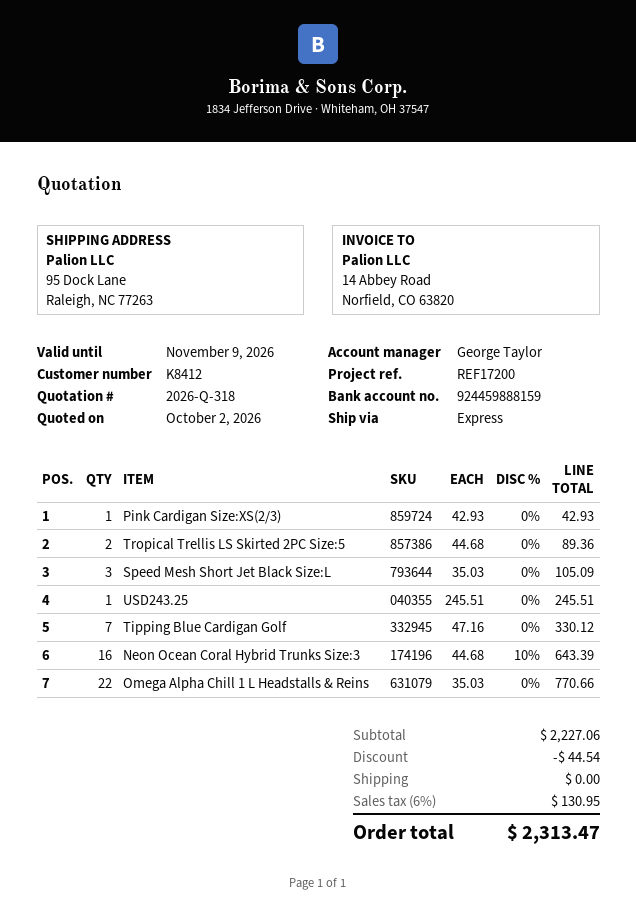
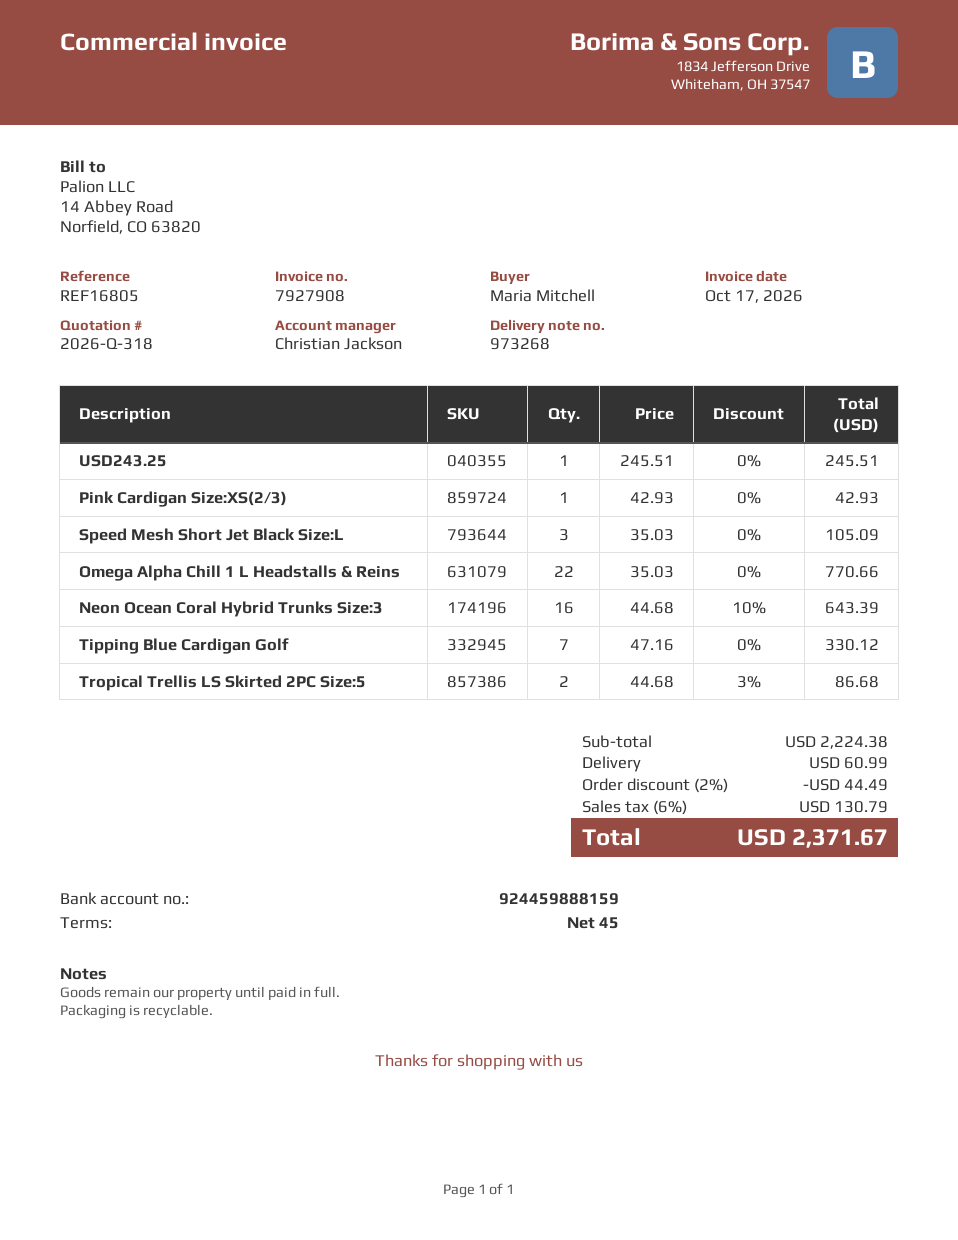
reference: REF17200 -> REF16805
sales rep: George Taylor -> Christian Jackson
Tropical Trellis LS Skirted 2PC Size:5: 2 x 44.68 = 89.36 -> 2 x 44.68 - 3% = 86.68
subtotal: 2227.06 -> 2224.38
discount: 44.54 -> 44.49
shipping: 0.00 -> 60.99
tax: 6% = 130.95 -> 6% = 130.79
total: 2313.47 -> 2371.67

